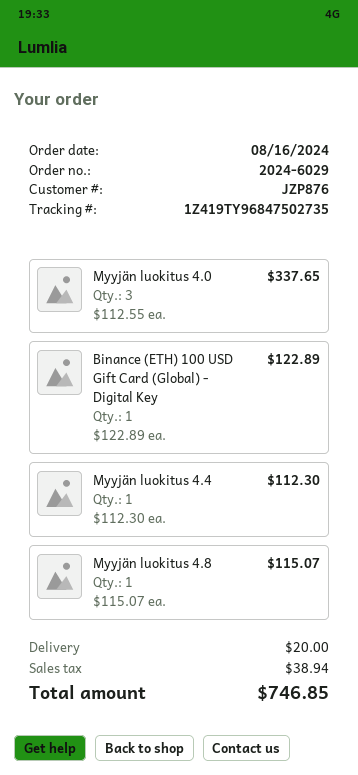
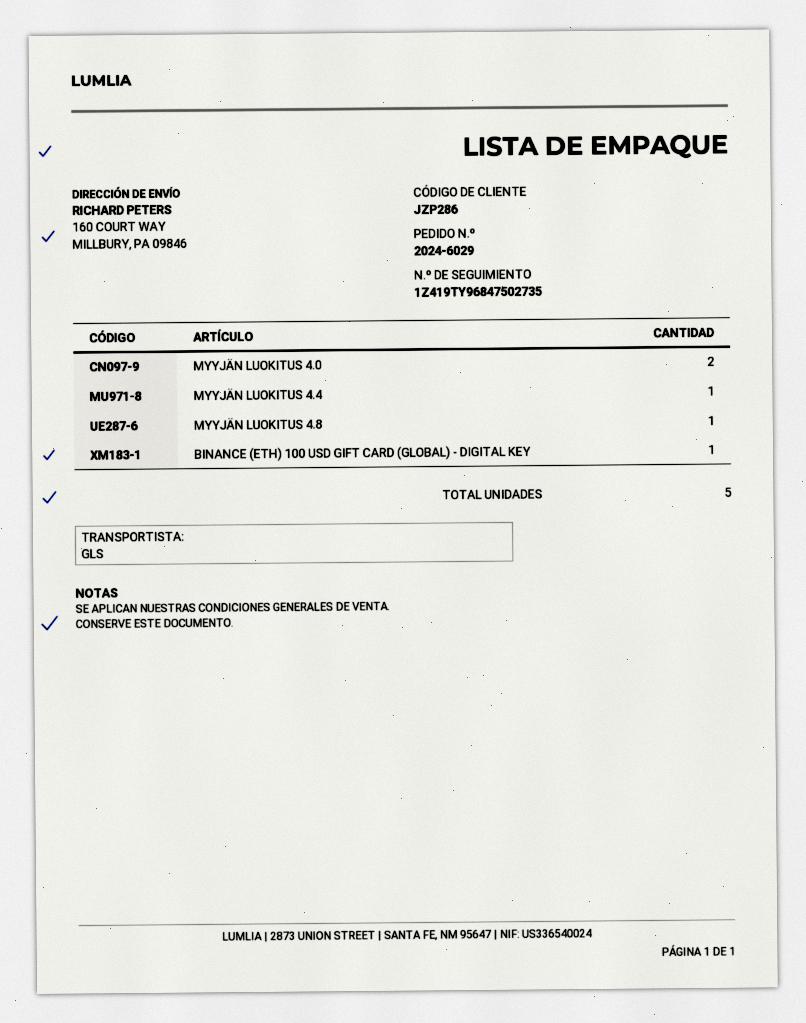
customer number: JZP876 -> JZP286
Myyjän luokitus 4.0: 3 -> 2

